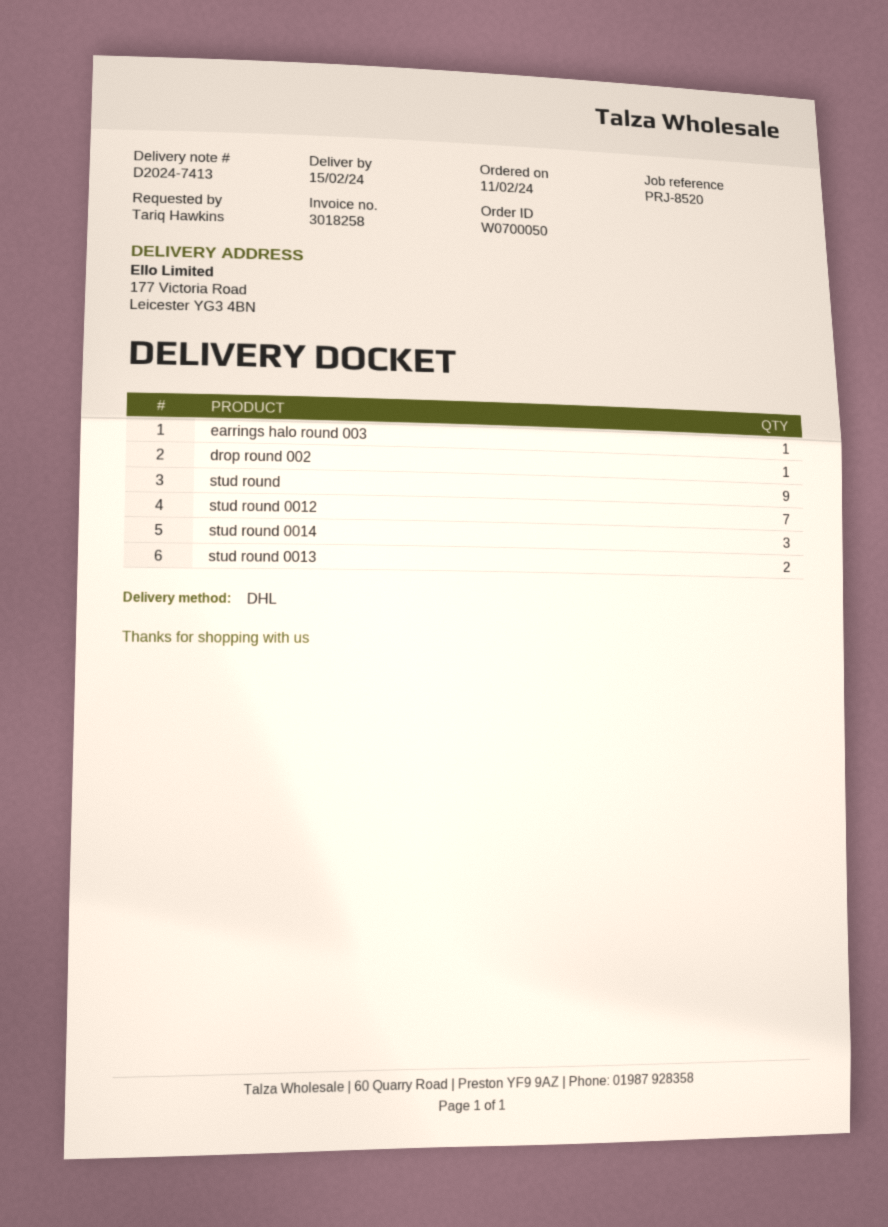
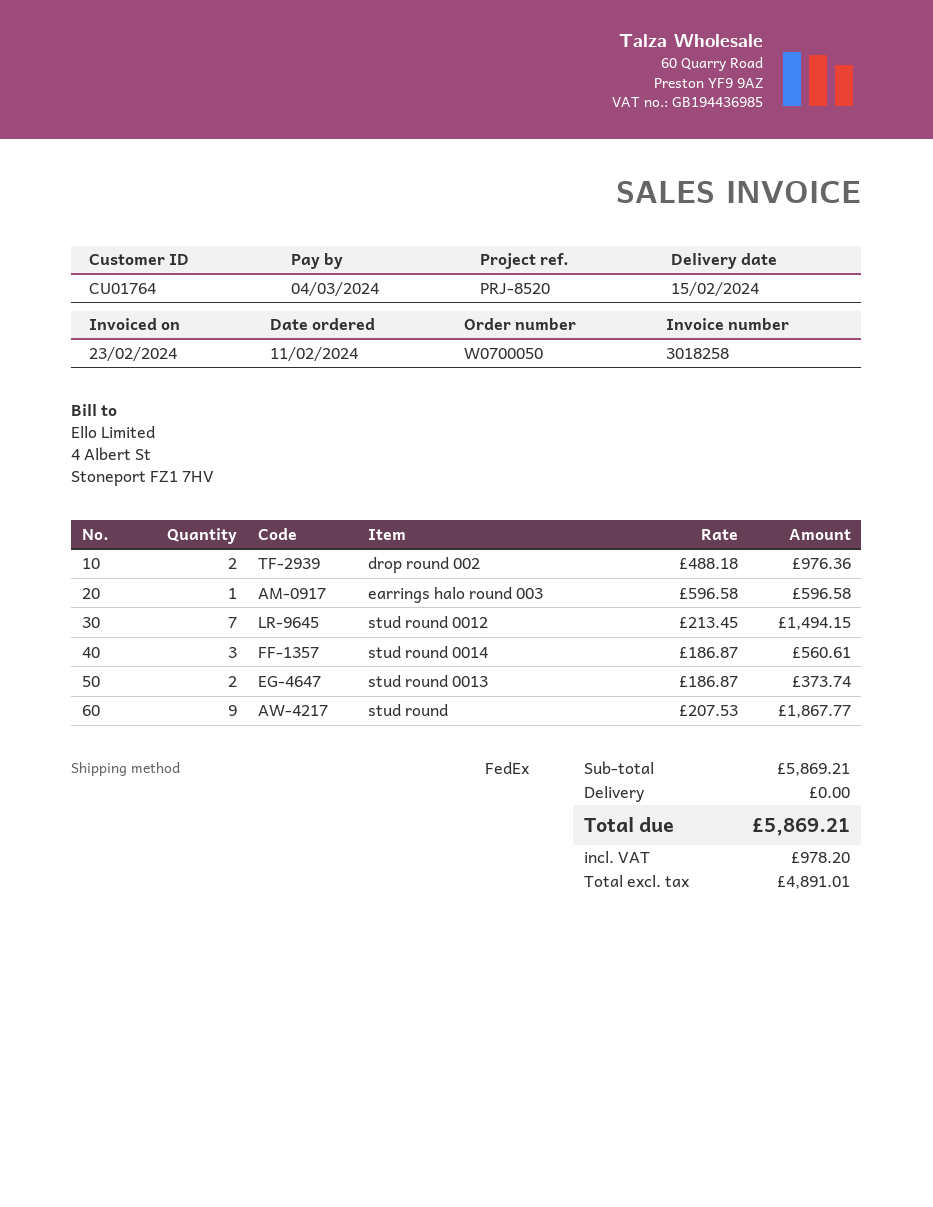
shipping method: DHL -> FedEx
drop round 002: 1 -> 2

